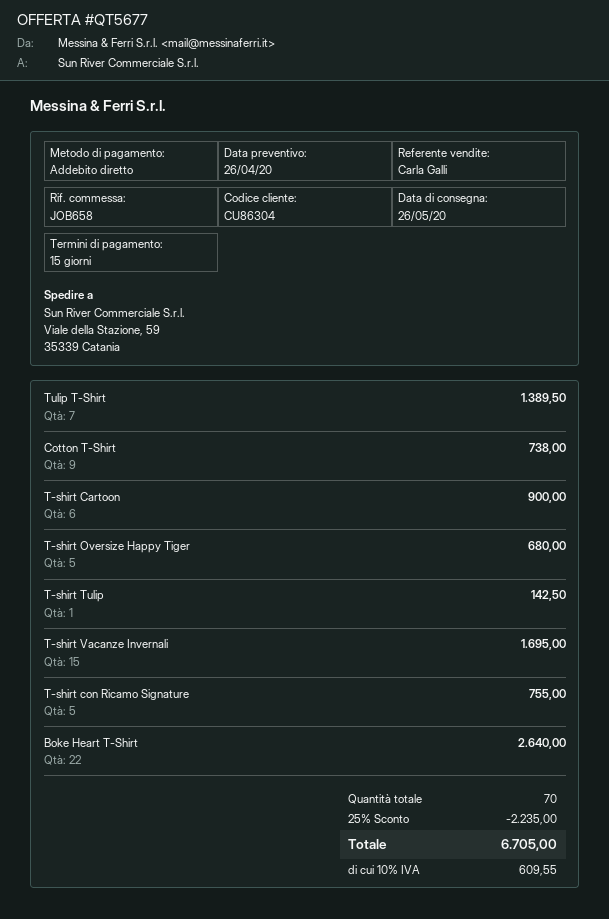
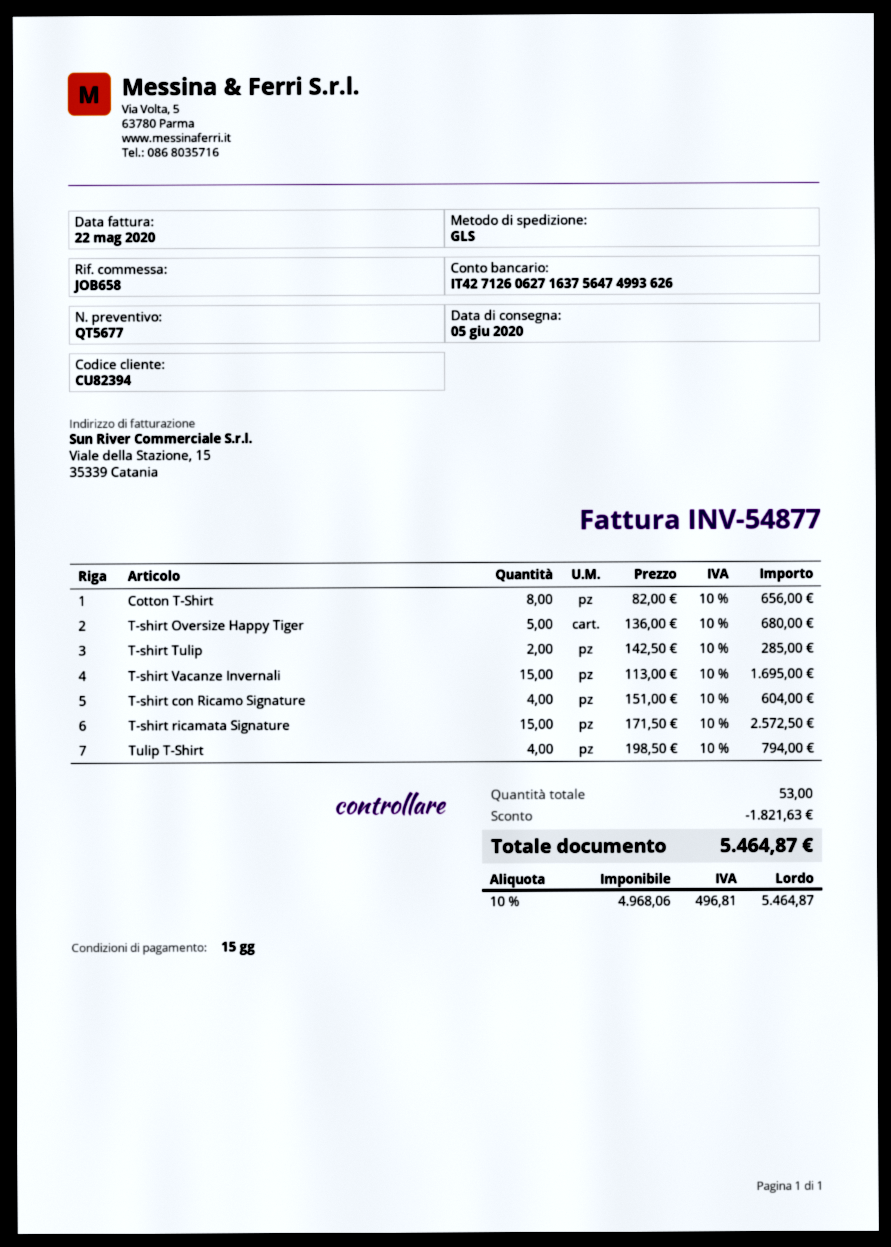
delivery date: 2020-05-26 -> 2020-06-05
customer number: CU86304 -> CU82394
Tulip T-Shirt: 7 for 1389.50 -> 4 for 794.00
Cotton T-Shirt: 9 for 738.00 -> 8 for 656.00
T-shirt Cartoon: 6 for 900.00 -> none
T-shirt Tulip: 1 for 142.50 -> 2 for 285.00
T-shirt con Ricamo Signature: 5 for 755.00 -> 4 for 604.00
Boke Heart T-Shirt: 22 for 2640.00 -> none
T-shirt ricamata Signature: none -> 15 for 2572.50
total quantity: 70 -> 53
discount: 2235.00 -> 1821.63
tax: 10% = 609.55 -> 10% = 496.81
total: 6705.00 -> 5464.87

